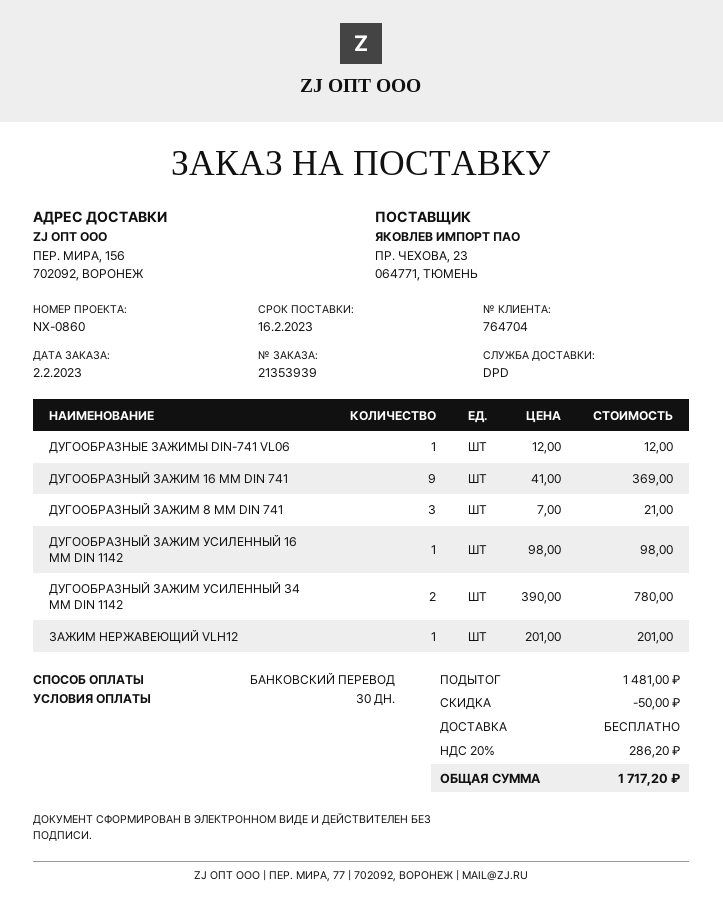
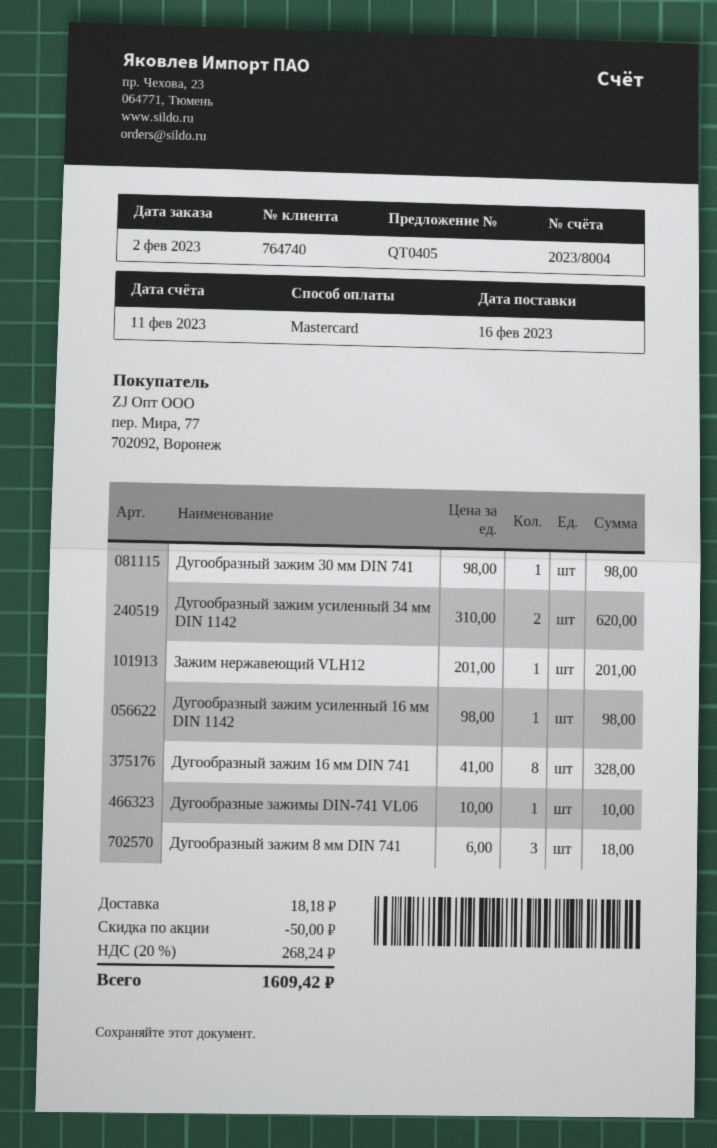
customer number: 764704 -> 764740
payment method: bank transfer -> Mastercard
ДУГООБРАЗНЫЕ ЗАЖИМЫ DIN-741 VL06: 1 x 12.00 = 12.00 -> 1 x 10.00 = 10.00
ДУГООБРАЗНЫЙ ЗАЖИМ 16 ММ DIN 741: 9 x 41.00 = 369.00 -> 8 x 41.00 = 328.00
ДУГООБРАЗНЫЙ ЗАЖИМ 8 ММ DIN 741: 3 x 7.00 = 21.00 -> 3 x 6.00 = 18.00
ДУГООБРАЗНЫЙ ЗАЖИМ УСИЛЕННЫЙ 34 ММ DIN 1142: 2 x 390.00 = 780.00 -> 2 x 310.00 = 620.00
Дугообразный зажим 30 мм DIN 741: none -> 1 x 98.00 = 98.00
shipping: 0.00 -> 18.18
tax: 20% = 286.20 -> 20% = 268.24
total: 1717.20 -> 1609.42

